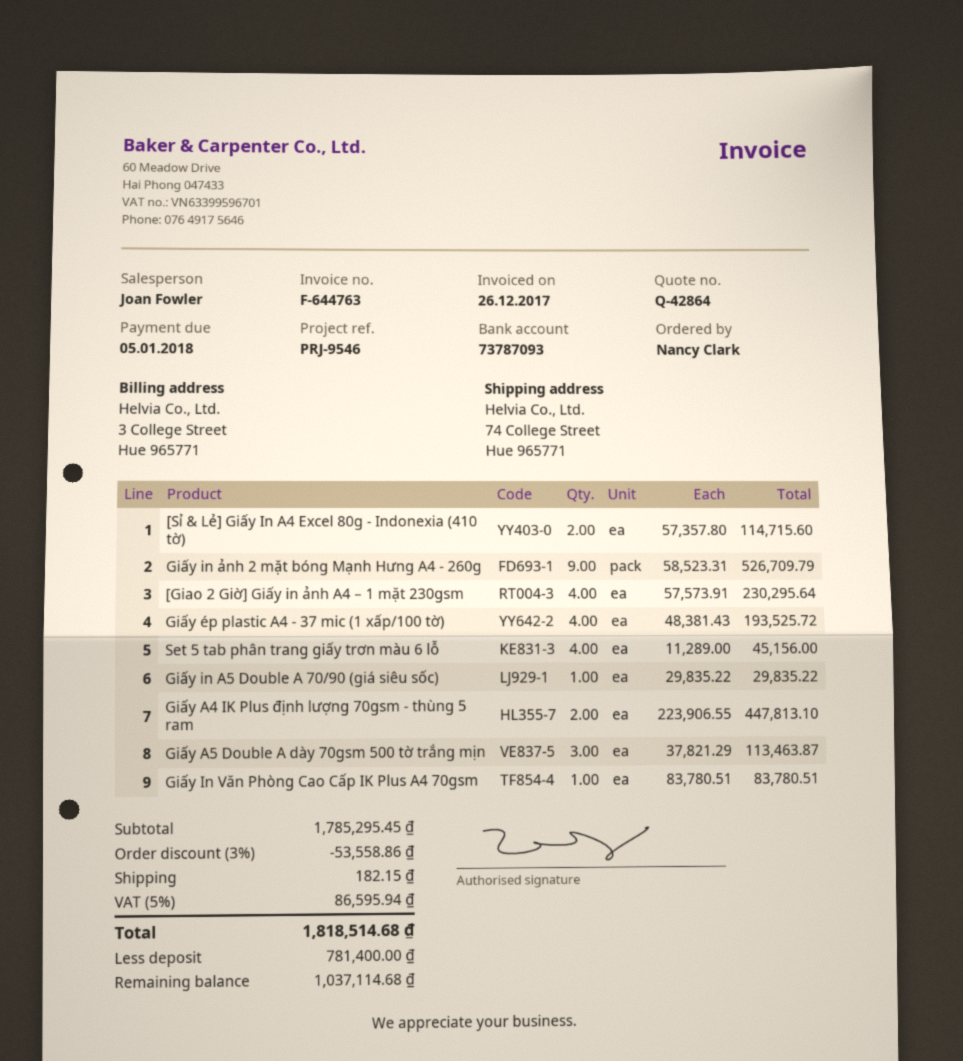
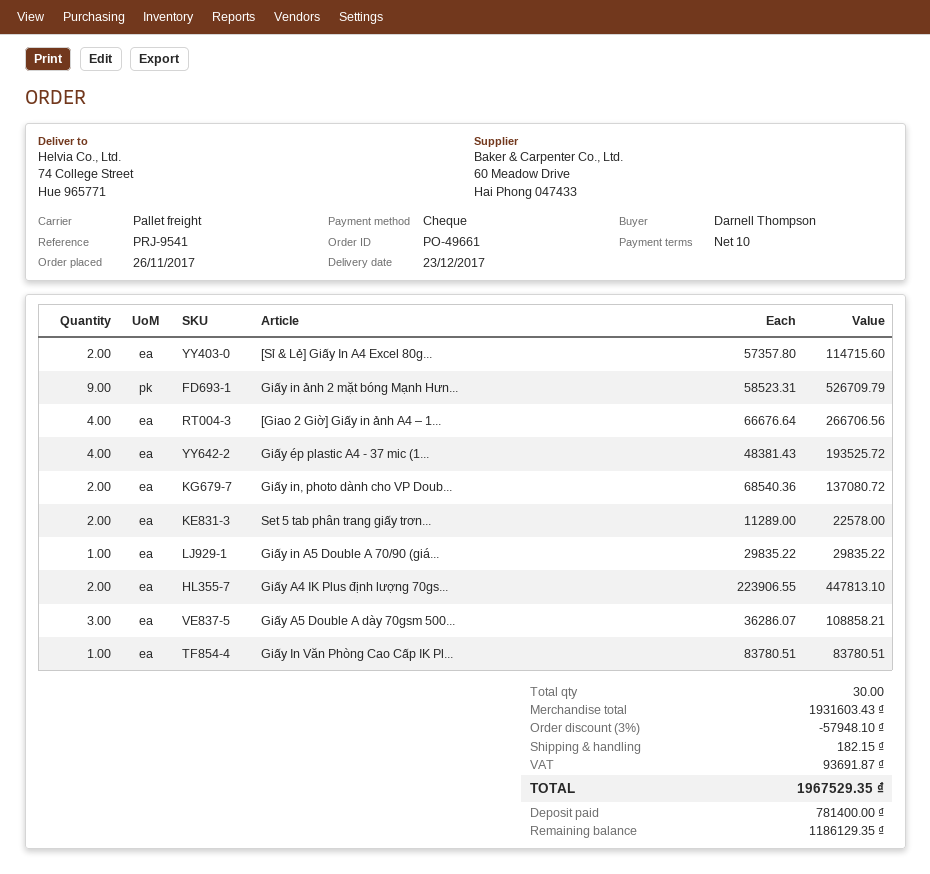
reference: PRJ-9546 -> PRJ-9541
ordered by: Nancy Clark -> Darnell Thompson
[Giao 2 Giờ] Giấy in ảnh A4 – 1 mặt 230gsm: 4 x 57573.91 = 230295.64 -> 4 x 66676.64 = 266706.56
Set 5 tab phân trang giấy trơn màu 6 lỗ: 4 x 11289.00 = 45156.00 -> 2 x 11289.00 = 22578.00
Giấy A5 Double A dày 70gsm 500 tờ trắng mịn: 3 x 37821.29 = 113463.87 -> 3 x 36286.07 = 108858.21
Giấy in, photo dành cho VP Doub...: none -> 2 x 68540.36 = 137080.72
subtotal: 1785295.45 -> 1931603.43
discount: 3% = 53558.86 -> 3% = 57948.10
tax: 86595.94 -> 93691.87
total: 1818514.68 -> 1967529.35
balance: 1037114.68 -> 1186129.35

